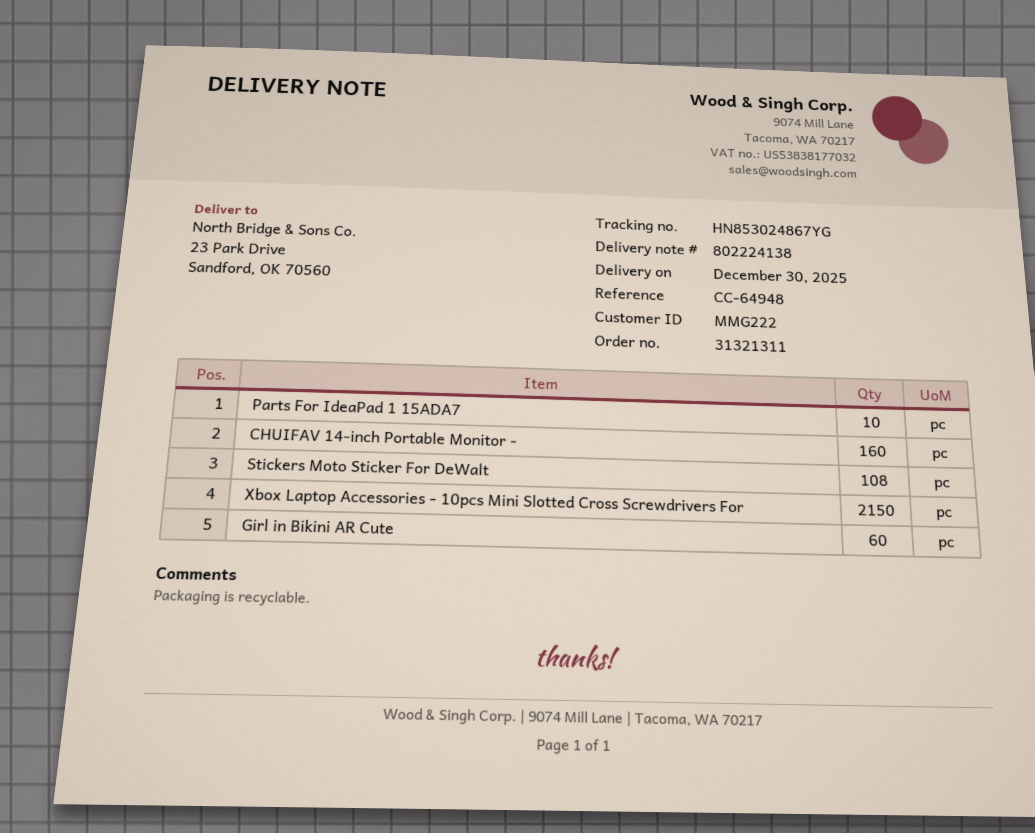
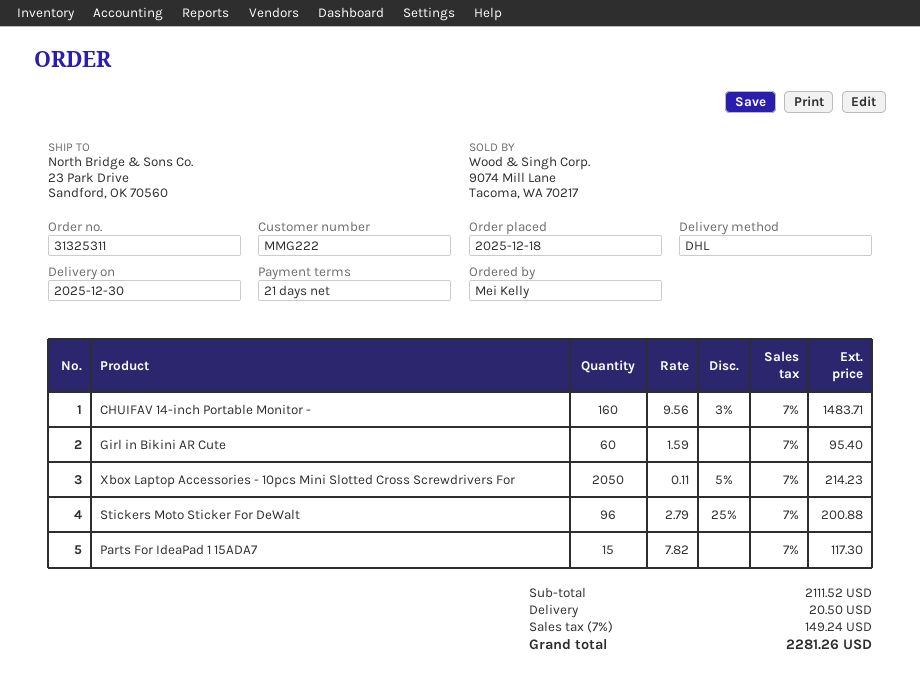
order number: 31321311 -> 31325311
Parts For IdeaPad 1 15ADA7: 10 -> 15
Stickers Moto Sticker For DeWalt: 108 -> 96
Xbox Laptop Accessories - 10pcs Mini Slotted Cross Screwdrivers For: 2150 -> 2050

